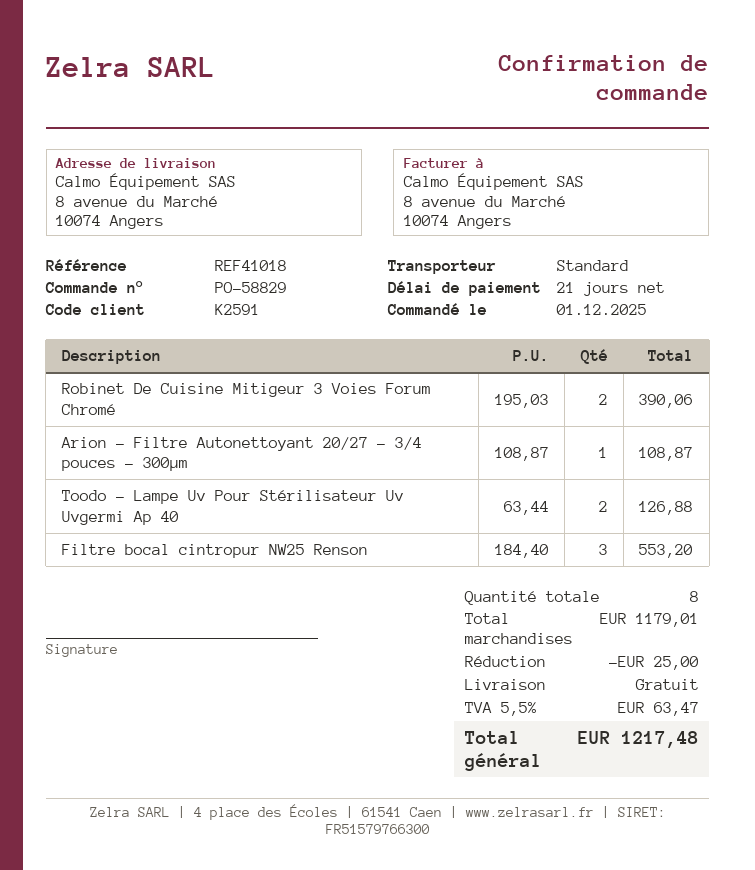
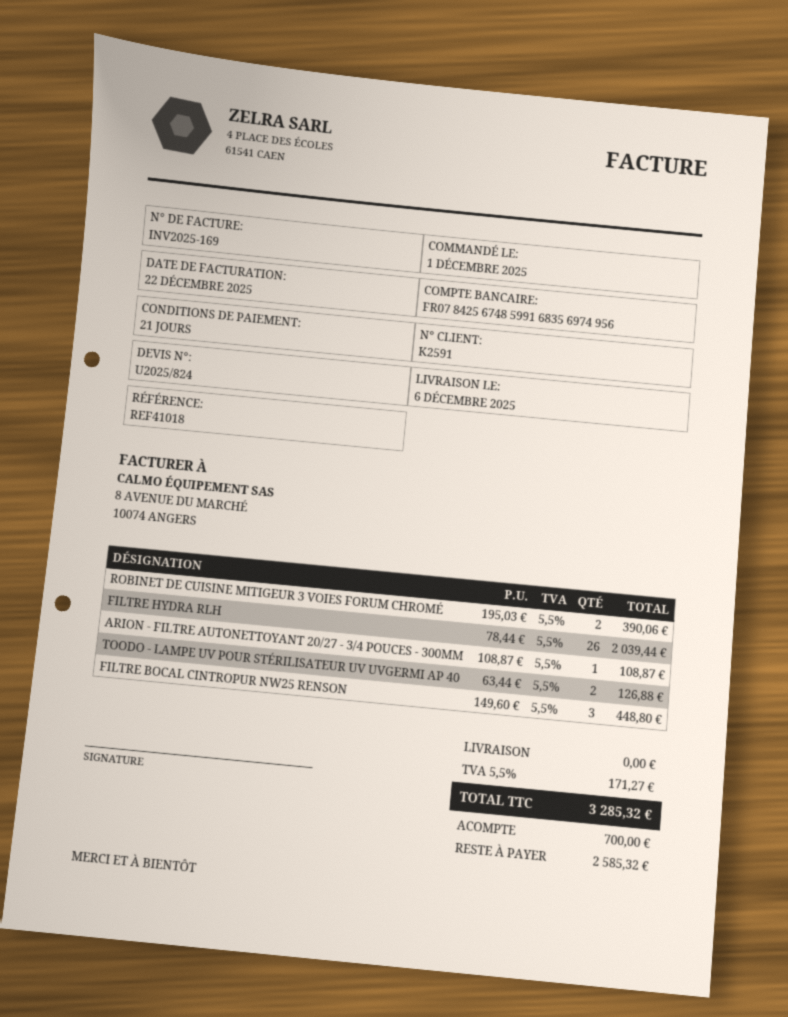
Filtre bocal cintropur NW25 Renson: 3 x 184.40 = 553.20 -> 3 x 149.60 = 448.80
FILTRE HYDRA RLH: none -> 26 x 78.44 = 2039.44
discount: 25.00 -> none
tax: 5.5% = 63.47 -> 5.5% = 171.27
total: 1217.48 -> 3285.32

